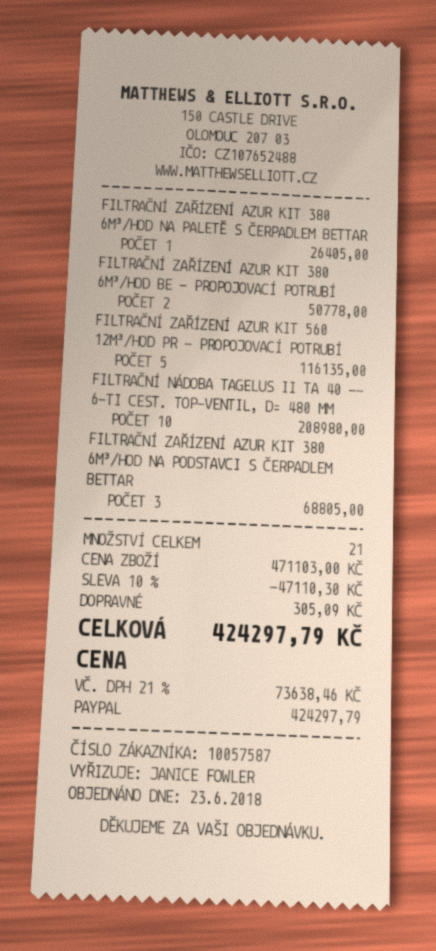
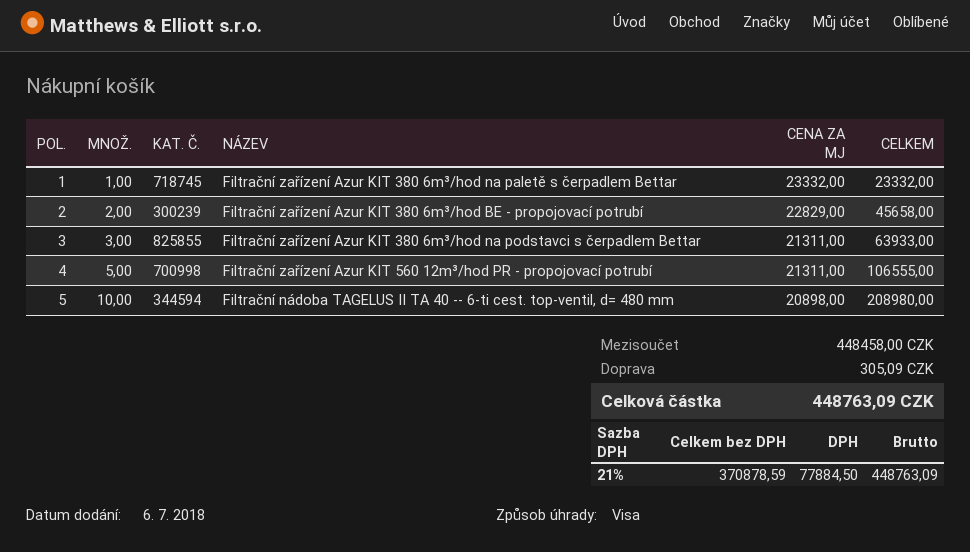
payment method: PayPal -> Visa
FILTRAČNÍ ZAŘÍZENÍ AZUR KIT 380 6M³/HOD NA PALETĚ S ČERPADLEM BETTAR: 1 for 26405.00 -> 1 for 23332.00
FILTRAČNÍ ZAŘÍZENÍ AZUR KIT 380 6M³/HOD BE - PROPOJOVACÍ POTRUBÍ: 2 for 50778.00 -> 2 for 45658.00
FILTRAČNÍ ZAŘÍZENÍ AZUR KIT 560 12M³/HOD PR - PROPOJOVACÍ POTRUBÍ: 5 for 116135.00 -> 5 for 106555.00
FILTRAČNÍ ZAŘÍZENÍ AZUR KIT 380 6M³/HOD NA PODSTAVCI S ČERPADLEM BETTAR: 3 for 68805.00 -> 3 for 63933.00
subtotal: 471103.00 -> 448458.00
discount: 10% = 47110.30 -> none
tax: 21% = 73638.46 -> 21% = 77884.50
total: 424297.79 -> 448763.09

